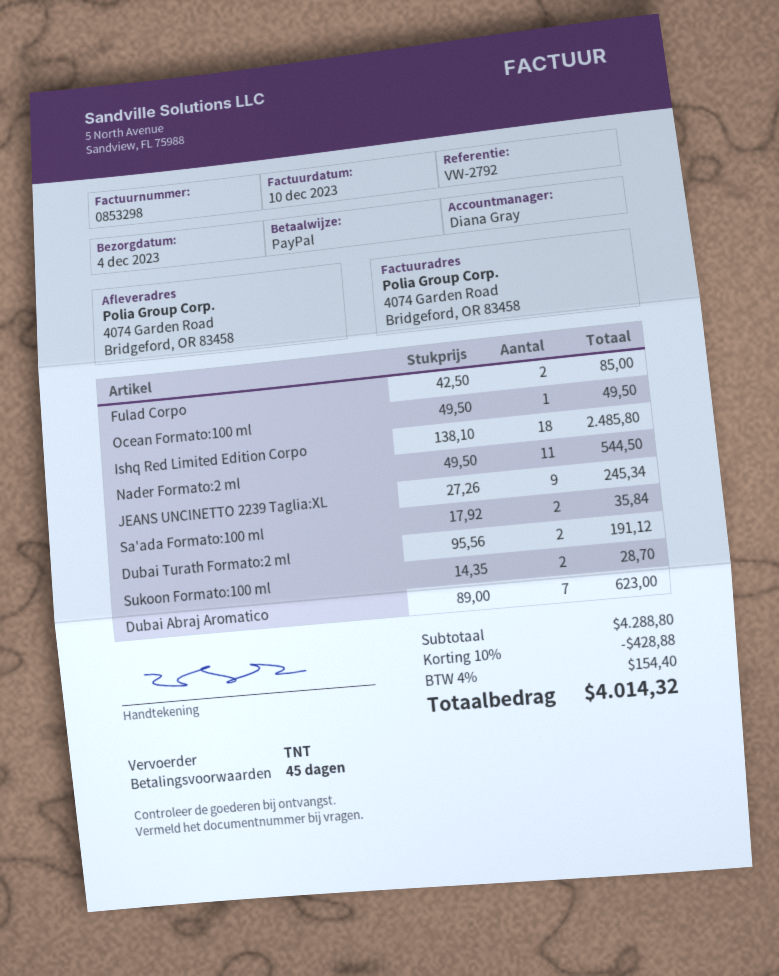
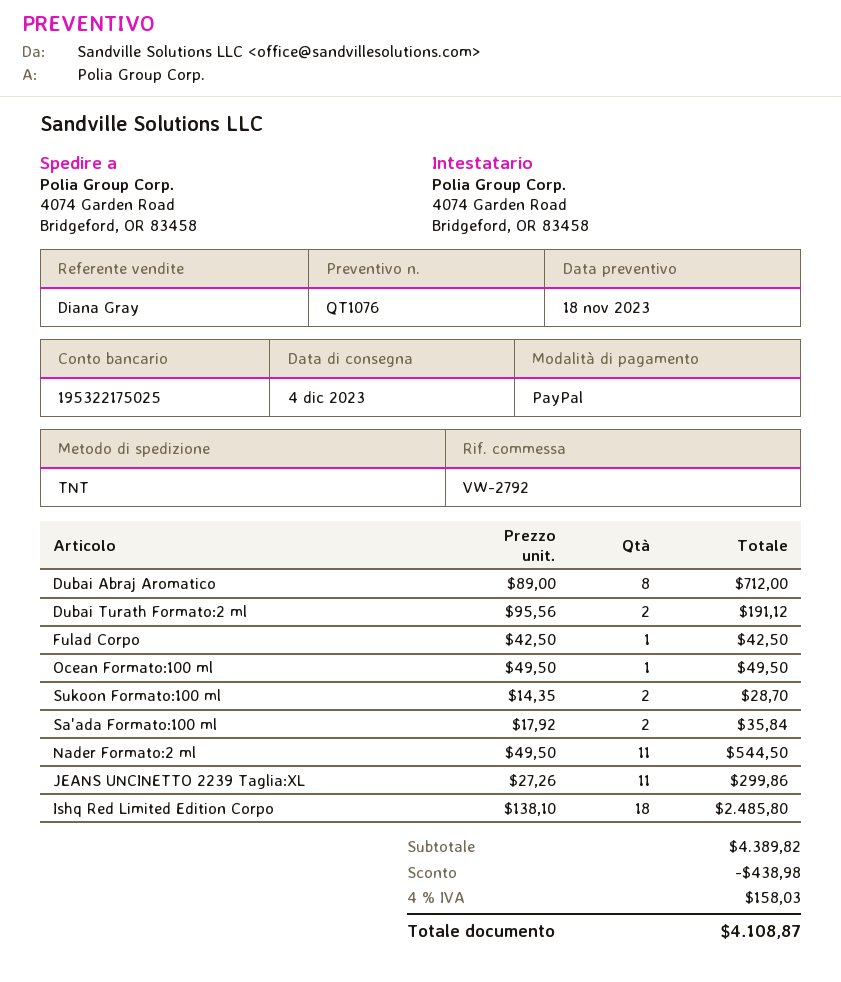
Fulad Corpo: 2 x 42.50 = 85.00 -> 1 x 42.50 = 42.50
JEANS UNCINETTO 2239 Taglia:XL: 9 x 27.26 = 245.34 -> 11 x 27.26 = 299.86
Dubai Abraj Aromatico: 7 x 89.00 = 623.00 -> 8 x 89.00 = 712.00
subtotal: 4288.80 -> 4389.82
discount: 428.88 -> 438.98
tax: 4% = 154.40 -> 4% = 158.03
total: 4014.32 -> 4108.87

